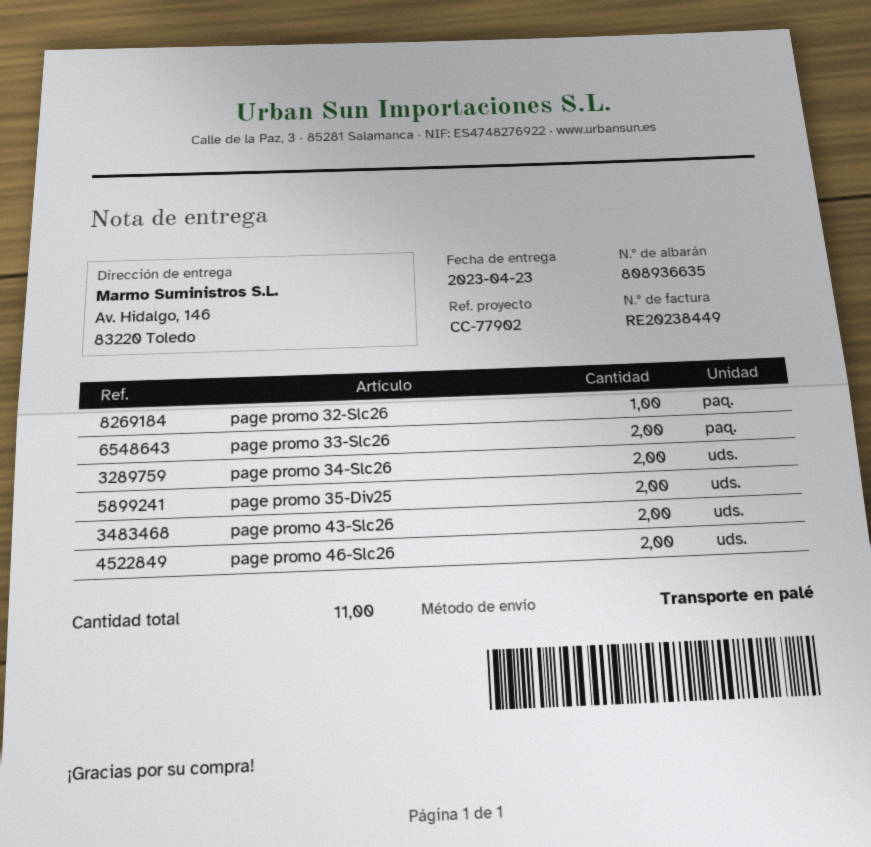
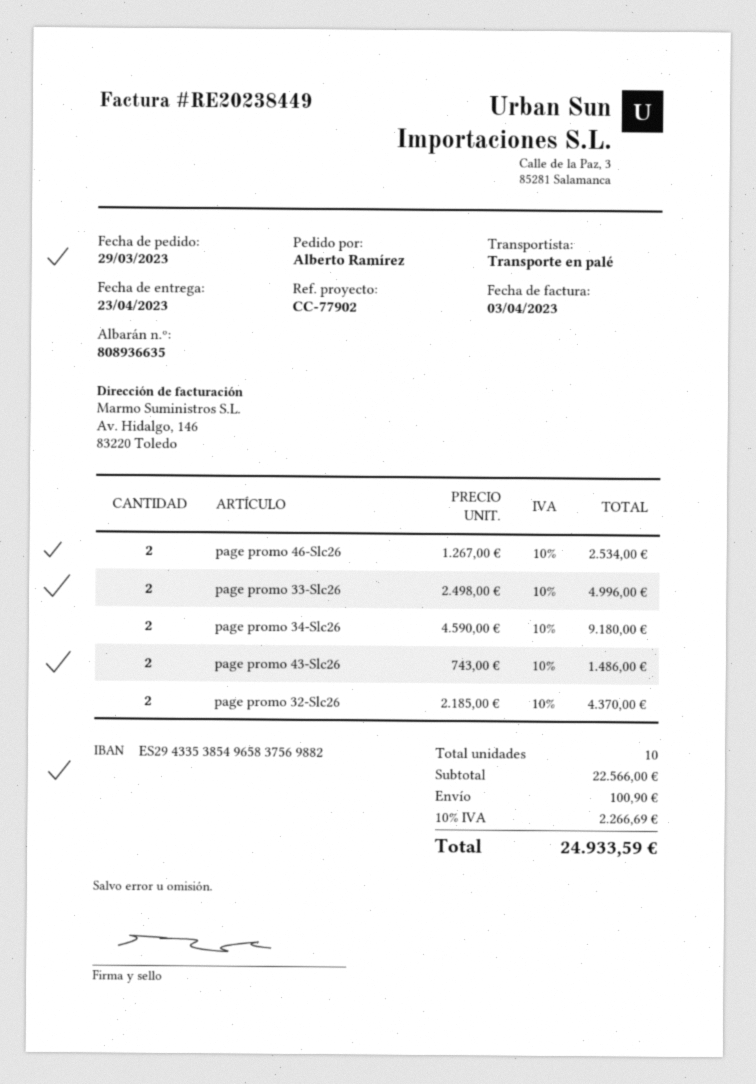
page promo 32-Slc26: 1 -> 2
page promo 35-Div25: 2 -> none
total quantity: 11 -> 10

